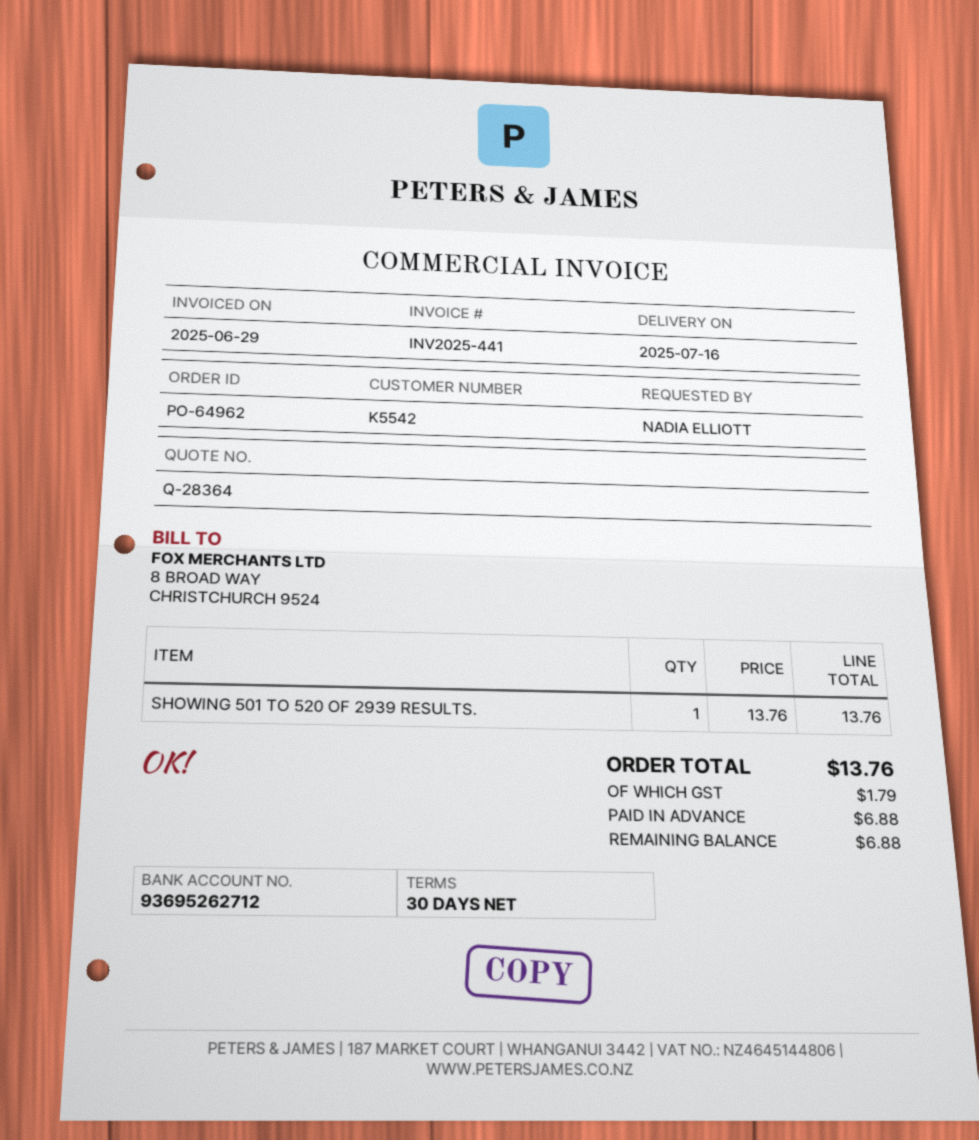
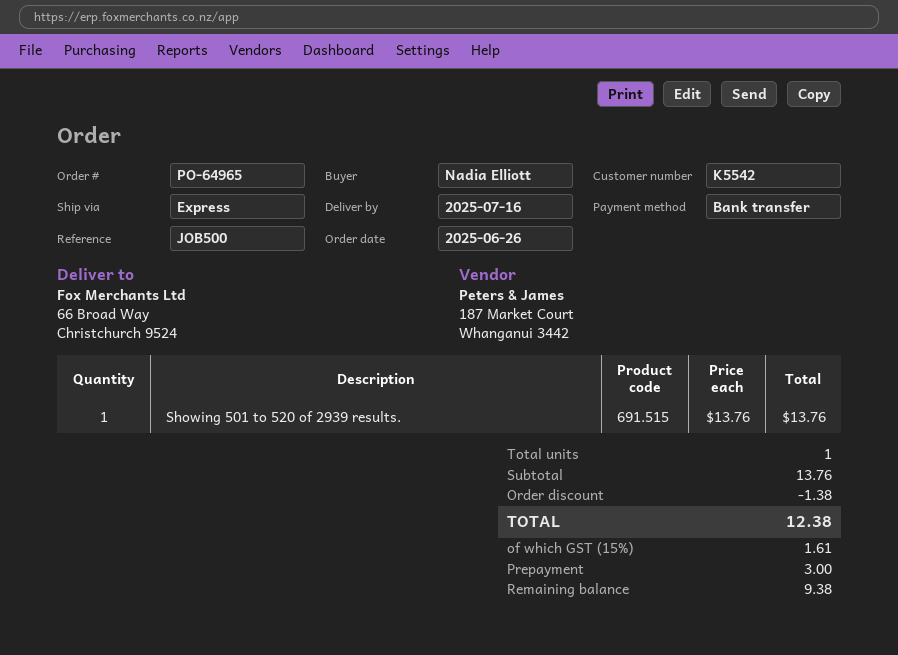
order number: PO-64962 -> PO-64965
discount: none -> 1.38
tax: 1.79 -> 1.61
total: 13.76 -> 12.38
deposit: 6.88 -> 3.00
balance: 6.88 -> 9.38

